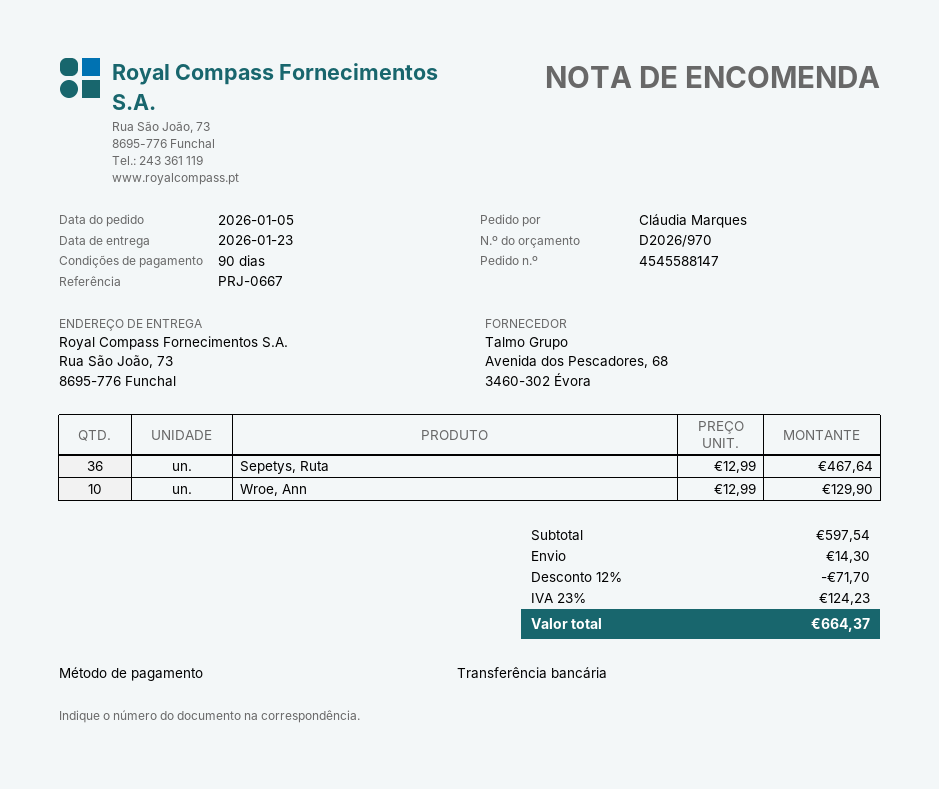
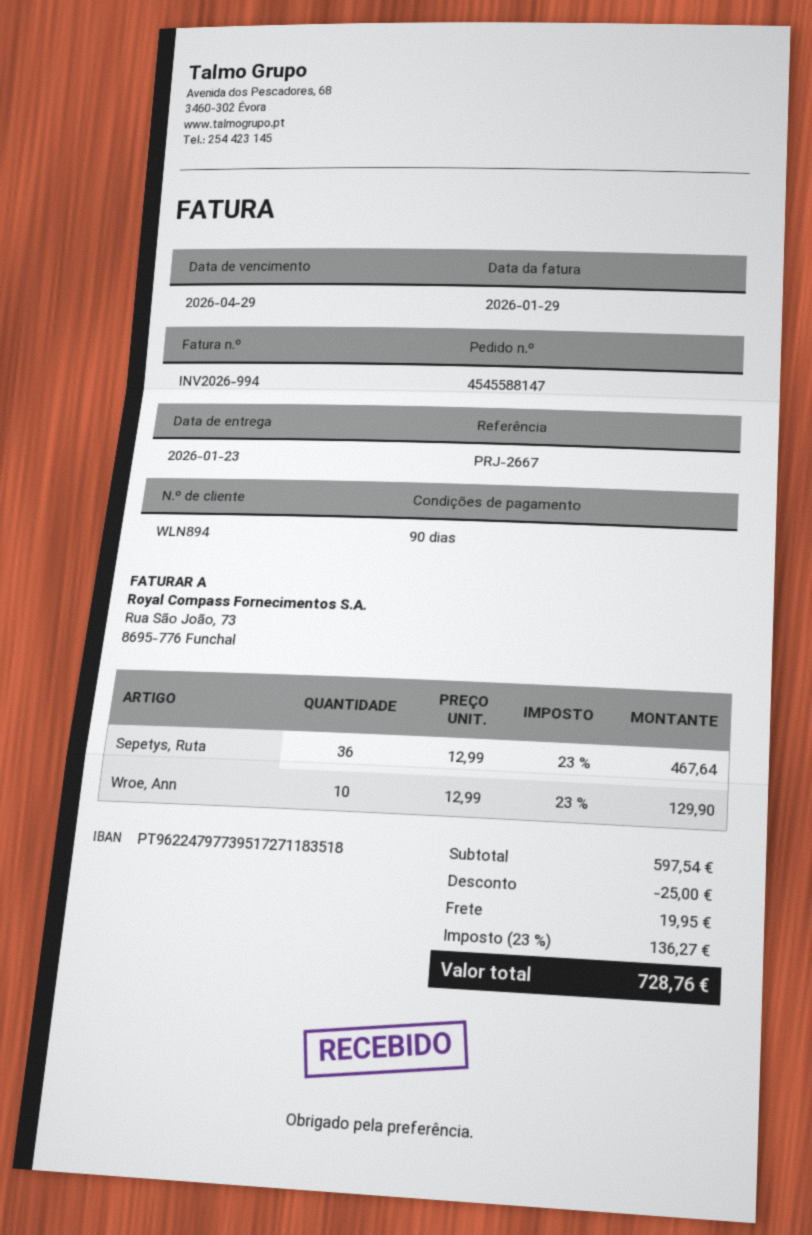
reference: PRJ-0667 -> PRJ-2667
discount: 71.70 -> 25.00
shipping: 14.30 -> 19.95
tax: 23% = 124.23 -> 23% = 136.27
total: 664.37 -> 728.76

